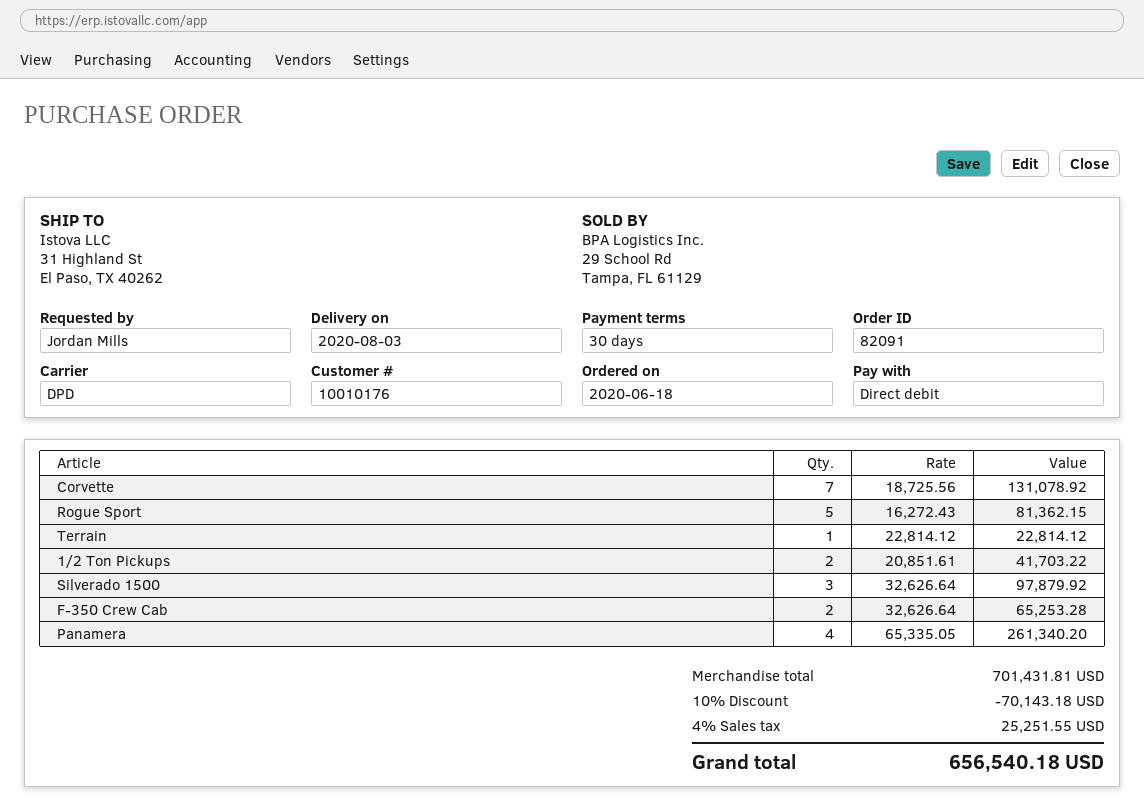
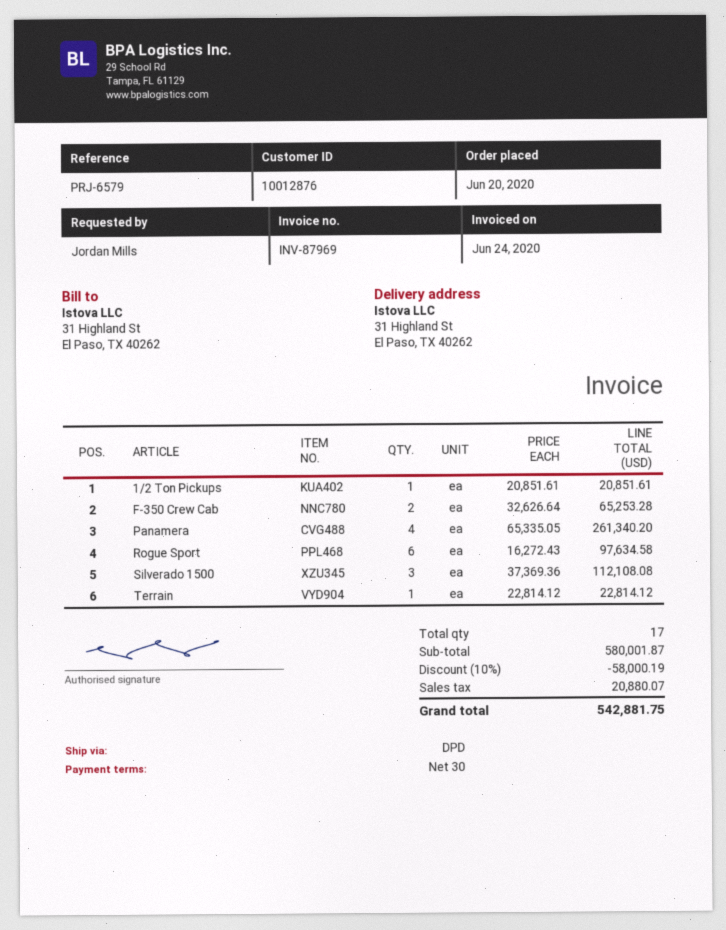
order date: 2020-06-18 -> 2020-06-20
customer number: 10010176 -> 10012876
Corvette: 7 x 18725.56 = 131078.92 -> none
Rogue Sport: 5 x 16272.43 = 81362.15 -> 6 x 16272.43 = 97634.58
1/2 Ton Pickups: 2 x 20851.61 = 41703.22 -> 1 x 20851.61 = 20851.61
Silverado 1500: 3 x 32626.64 = 97879.92 -> 3 x 37369.36 = 112108.08
subtotal: 701431.81 -> 580001.87
discount: 10% = 70143.18 -> 10% = 58000.19
tax: 25251.55 -> 20880.07
total: 656540.18 -> 542881.75

